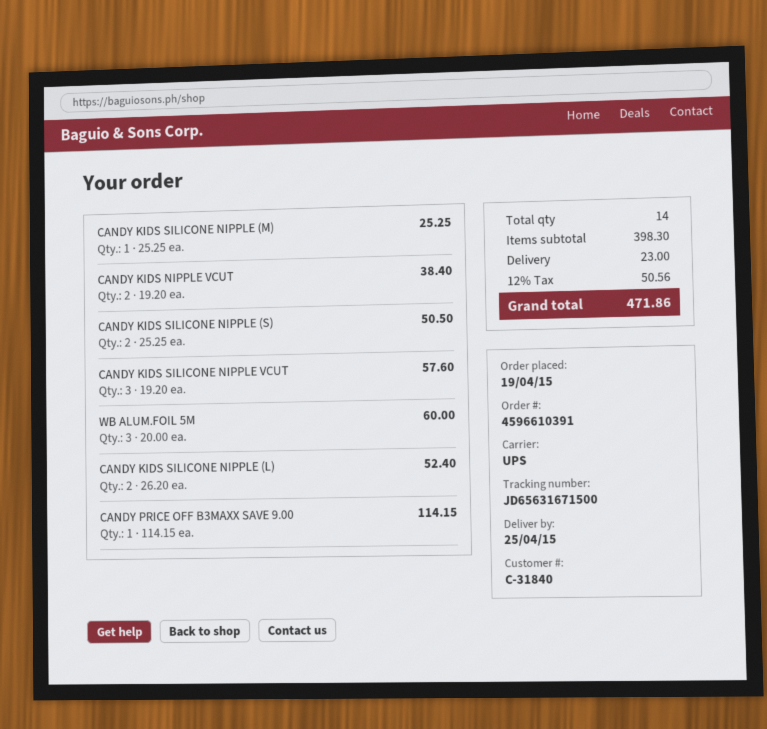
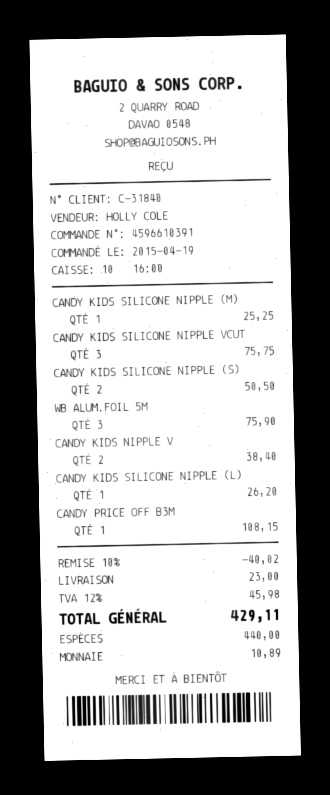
CANDY KIDS SILICONE NIPPLE VCUT: 3 for 57.60 -> 3 for 75.75
WB ALUM.FOIL 5M: 3 for 60.00 -> 3 for 75.90
CANDY KIDS SILICONE NIPPLE (L): 2 for 52.40 -> 1 for 26.20
CANDY PRICE OFF B3MAXX SAVE 9.00: 1 for 114.15 -> 1 for 108.15
discount: none -> 10% = 40.02
tax: 12% = 50.56 -> 12% = 45.98
total: 471.86 -> 429.11

